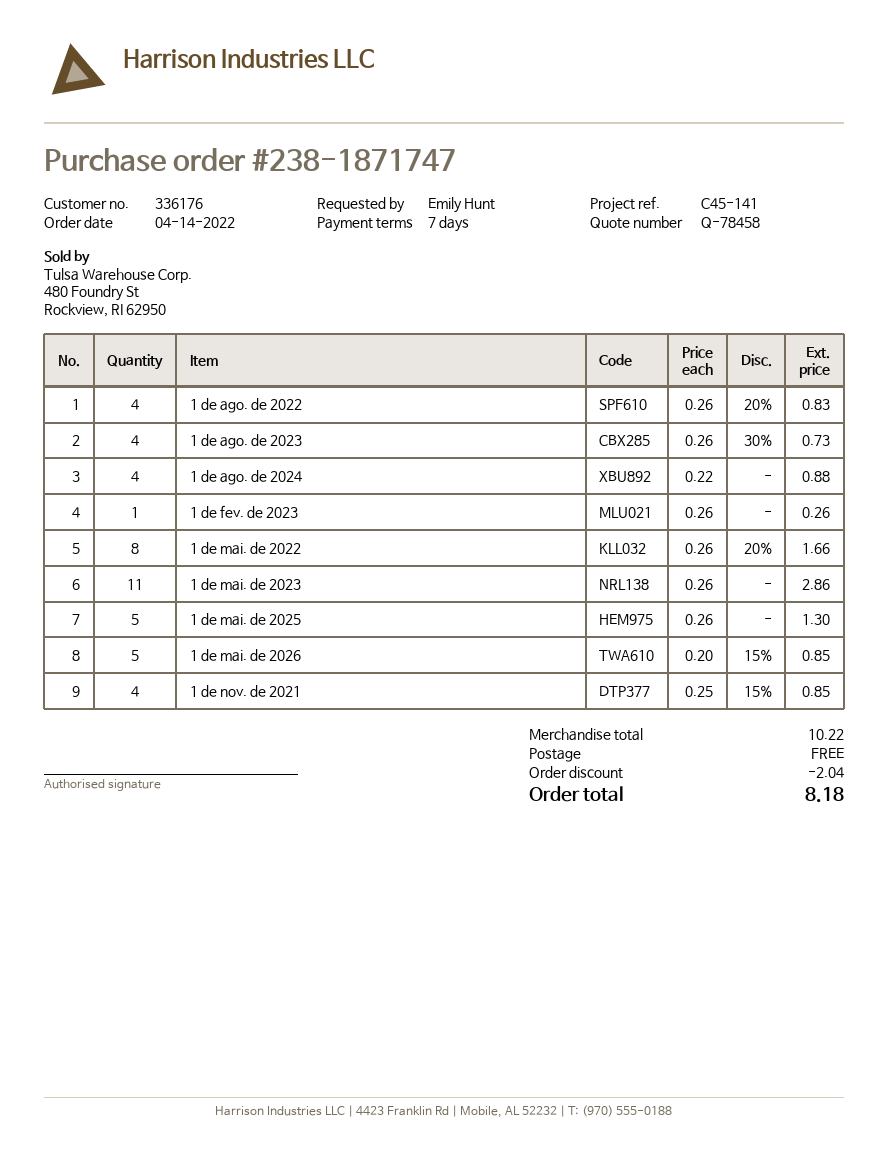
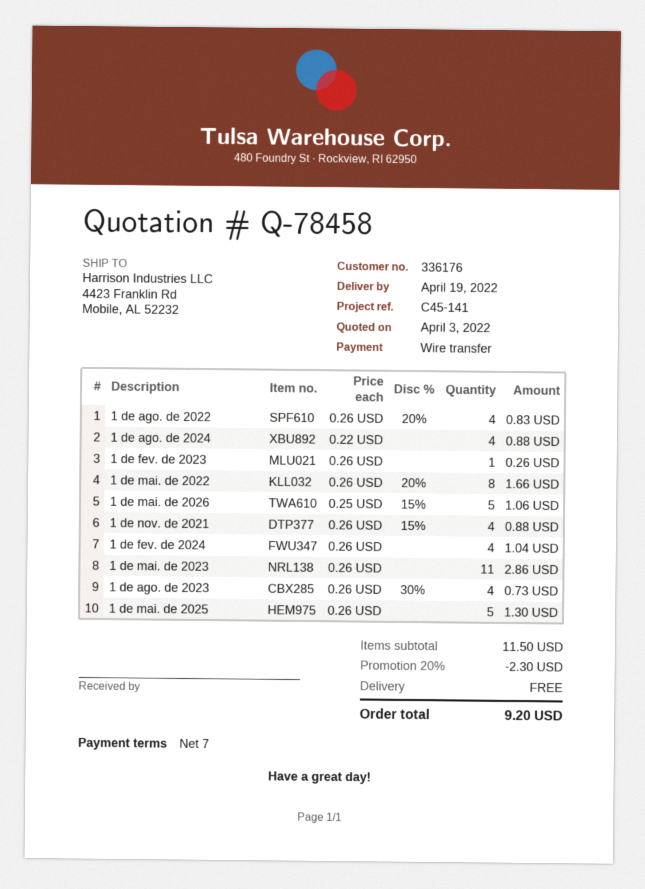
1 de mai. de 2026: 5 x 0.20 - 15% = 0.85 -> 5 x 0.25 - 15% = 1.06
1 de nov. de 2021: 4 x 0.25 - 15% = 0.85 -> 4 x 0.26 - 15% = 0.88
1 de fev. de 2024: none -> 4 x 0.26 = 1.04
subtotal: 10.22 -> 11.50
discount: 2.04 -> 2.30
total: 8.18 -> 9.20

